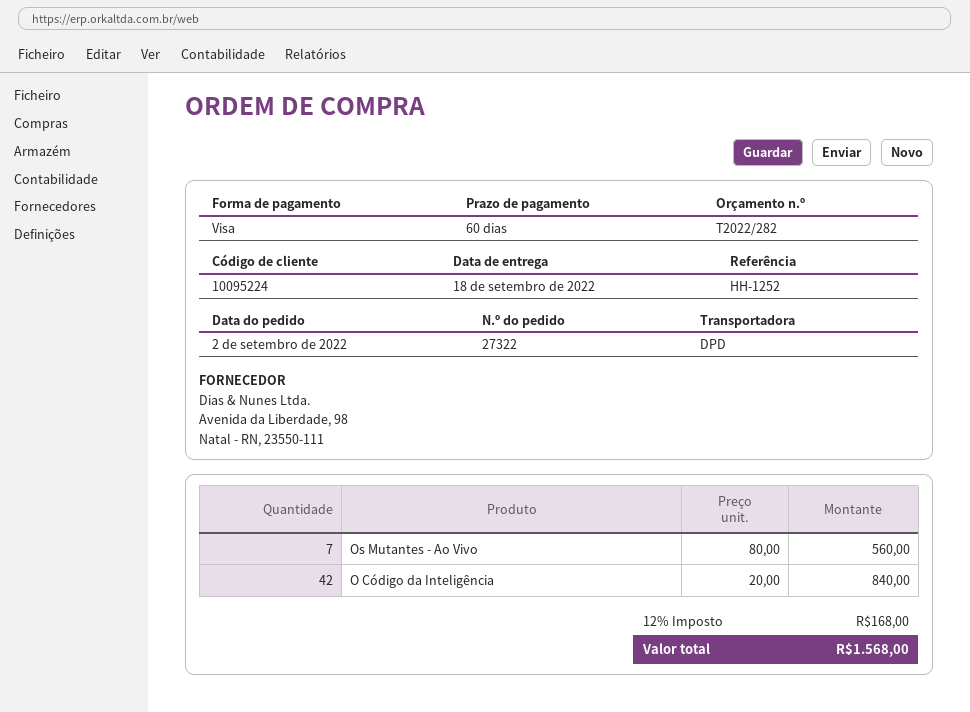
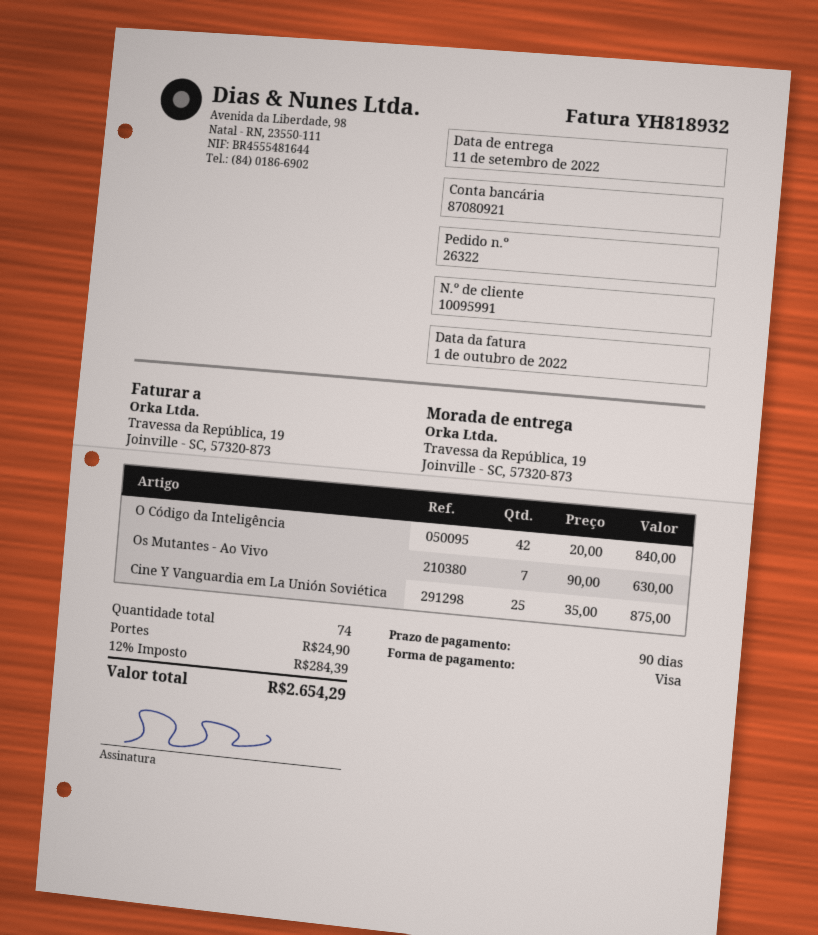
order number: 27322 -> 26322
delivery date: 2022-09-18 -> 2022-09-11
payment terms: 60 days -> 90 days
customer number: 10095224 -> 10095991
Os Mutantes - Ao Vivo: 7 x 80.00 = 560.00 -> 7 x 90.00 = 630.00
Cine Y Vanguardia em La Unión Soviética: none -> 25 x 35.00 = 875.00
shipping: none -> 24.90
tax: 12% = 168.00 -> 12% = 284.39
total: 1568.00 -> 2654.29

